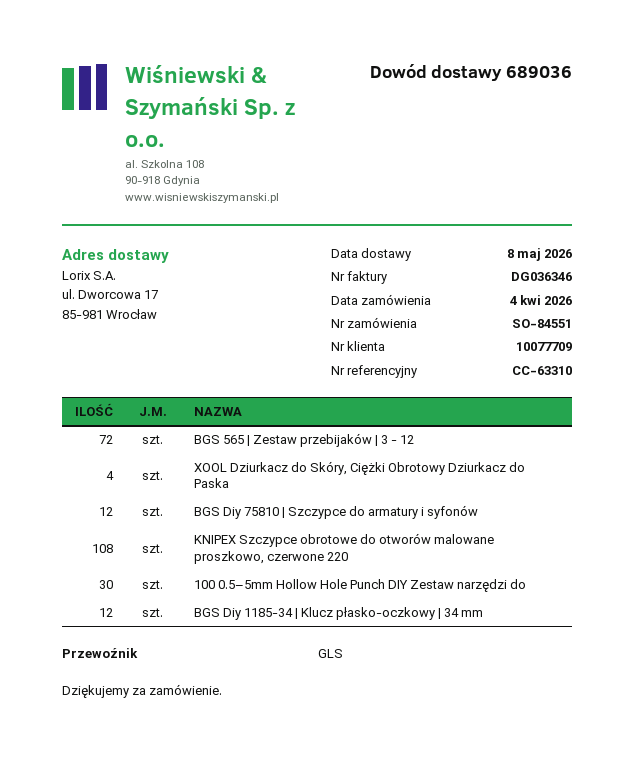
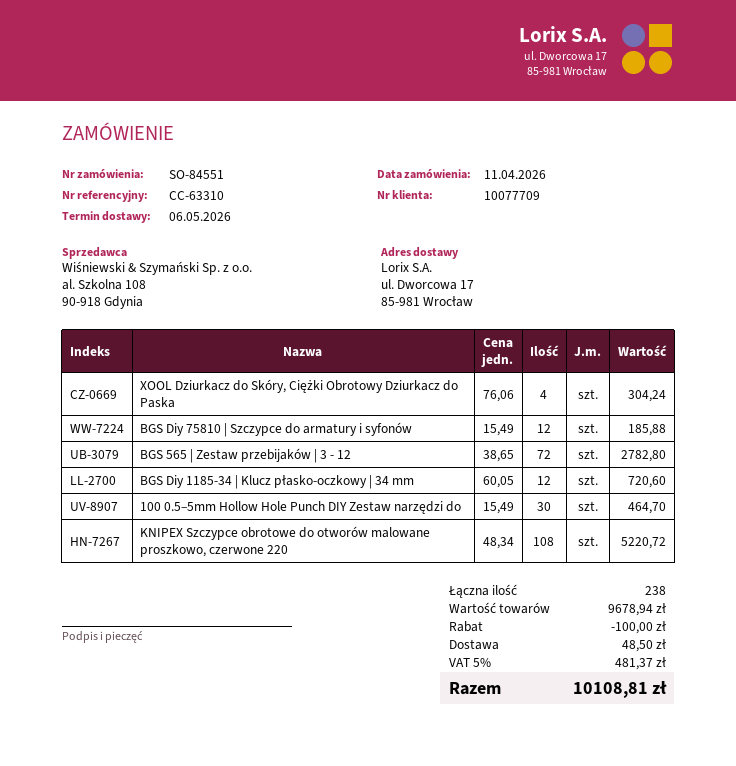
order date: 2026-04-04 -> 2026-04-11
delivery date: 2026-05-08 -> 2026-05-06

